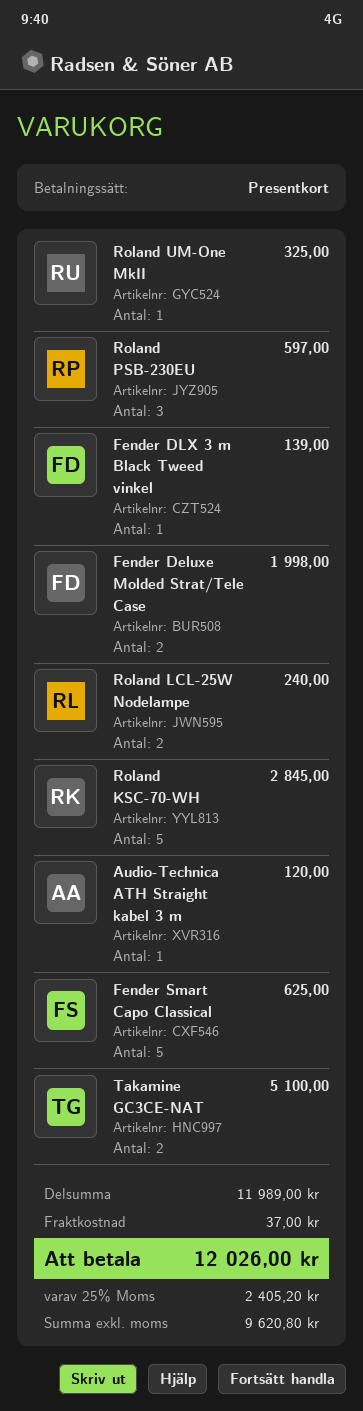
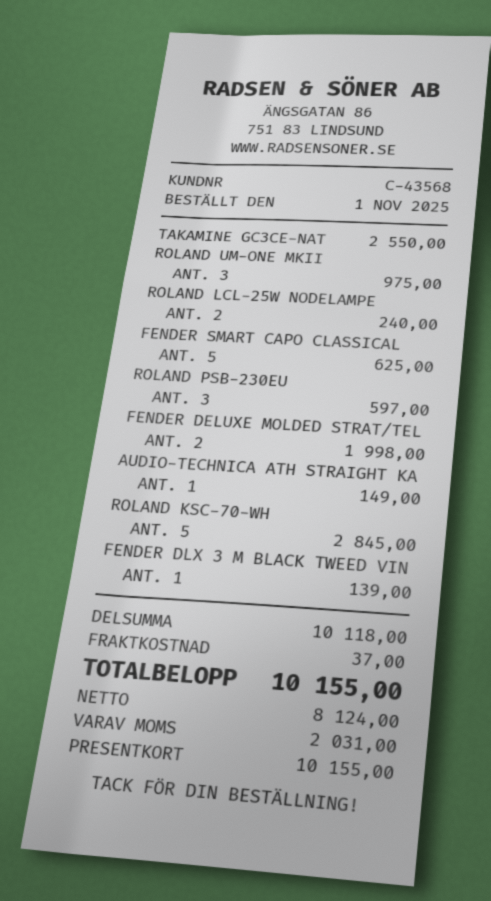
Roland UM-One MkII: 1 for 325.00 -> 3 for 975.00
Audio-Technica ATH Straight kabel 3 m: 1 for 120.00 -> 1 for 149.00
Takamine GC3CE-NAT: 2 for 5100.00 -> 1 for 2550.00
subtotal: 11989.00 -> 10118.00
net: 9620.80 -> 8124.00
tax: 2405.20 -> 2031.00
total: 12026.00 -> 10155.00

